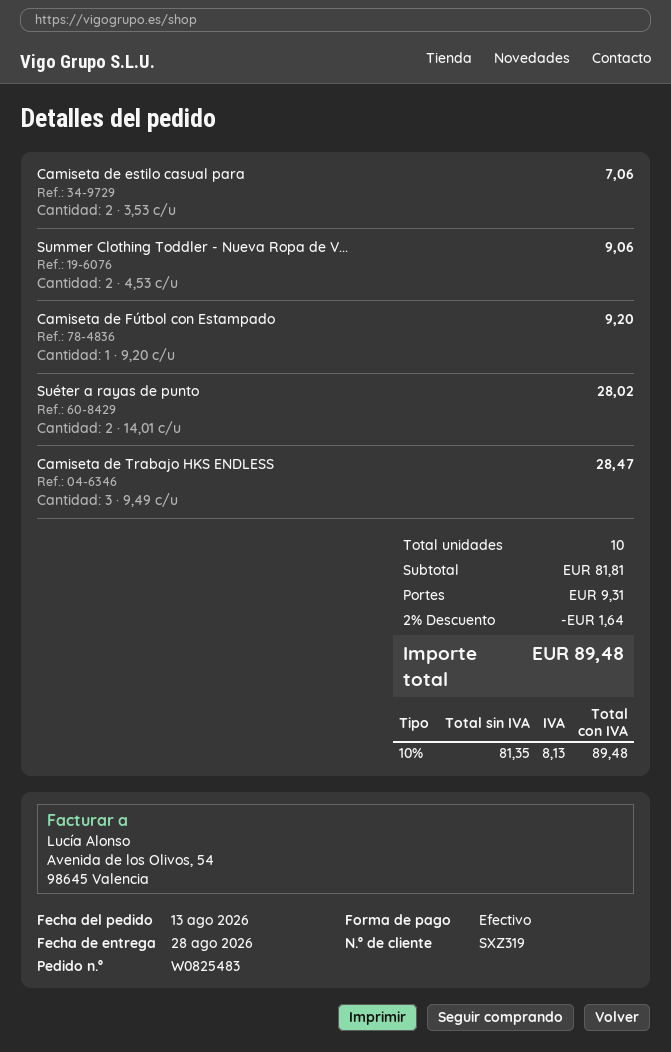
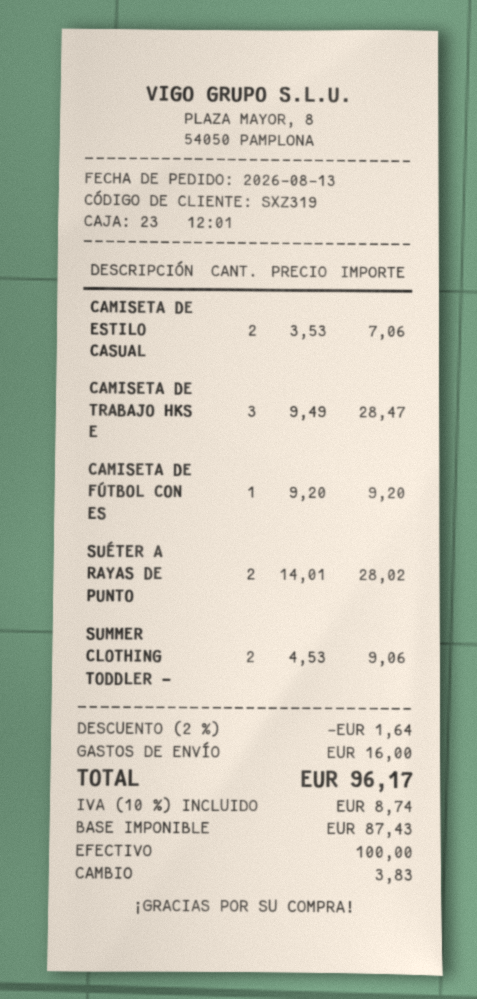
shipping: 9.31 -> 16.00
net: 81.35 -> 87.43
tax: 10% = 8.13 -> 10% = 8.74
total: 89.48 -> 96.17

